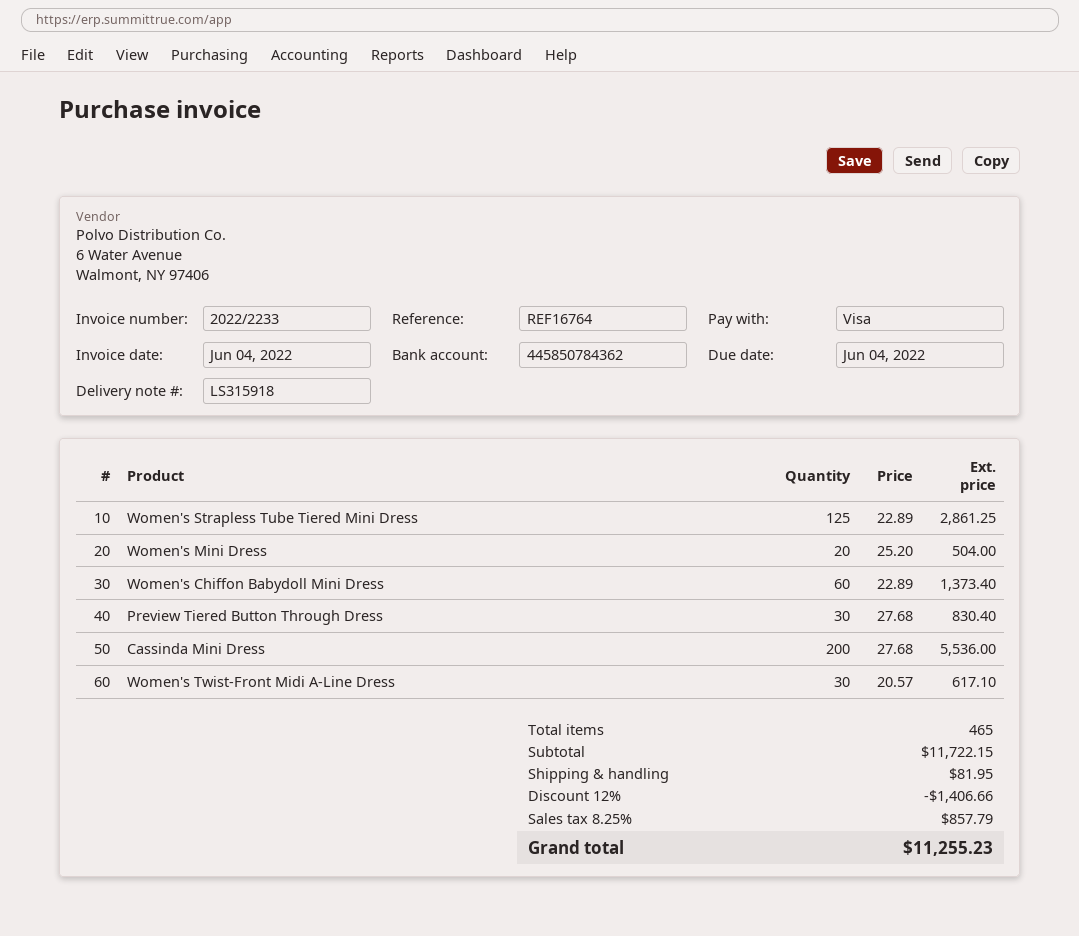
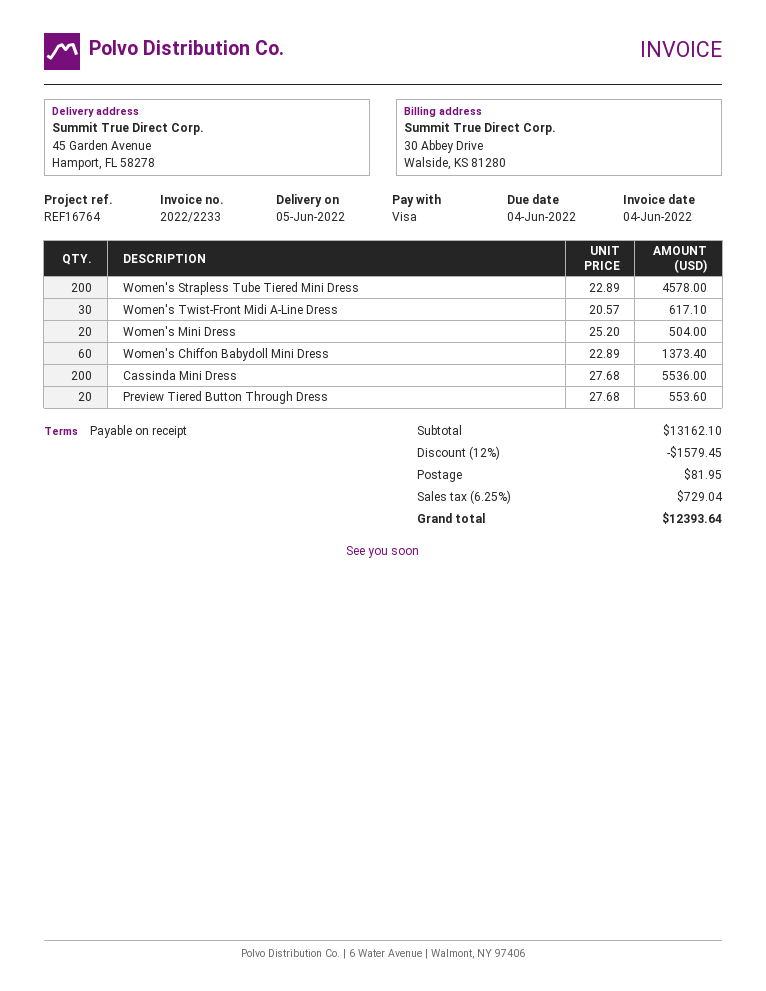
Women's Strapless Tube Tiered Mini Dress: 125 x 22.89 = 2861.25 -> 200 x 22.89 = 4578.00
Preview Tiered Button Through Dress: 30 x 27.68 = 830.40 -> 20 x 27.68 = 553.60
subtotal: 11722.15 -> 13162.10
discount: 12% = 1406.66 -> 12% = 1579.45
tax: 8.25% = 857.79 -> 6.25% = 729.04
total: 11255.23 -> 12393.64

